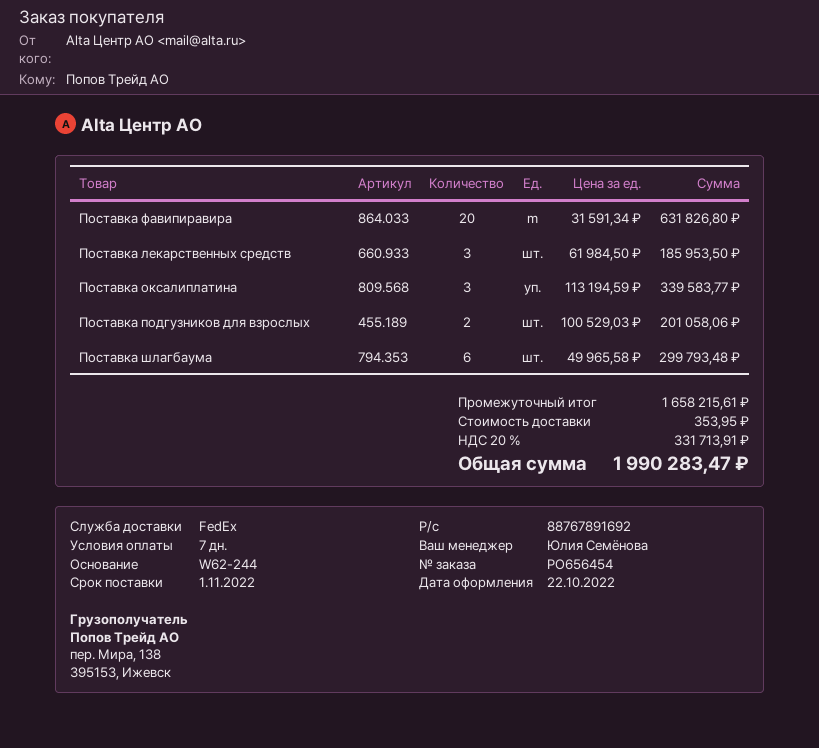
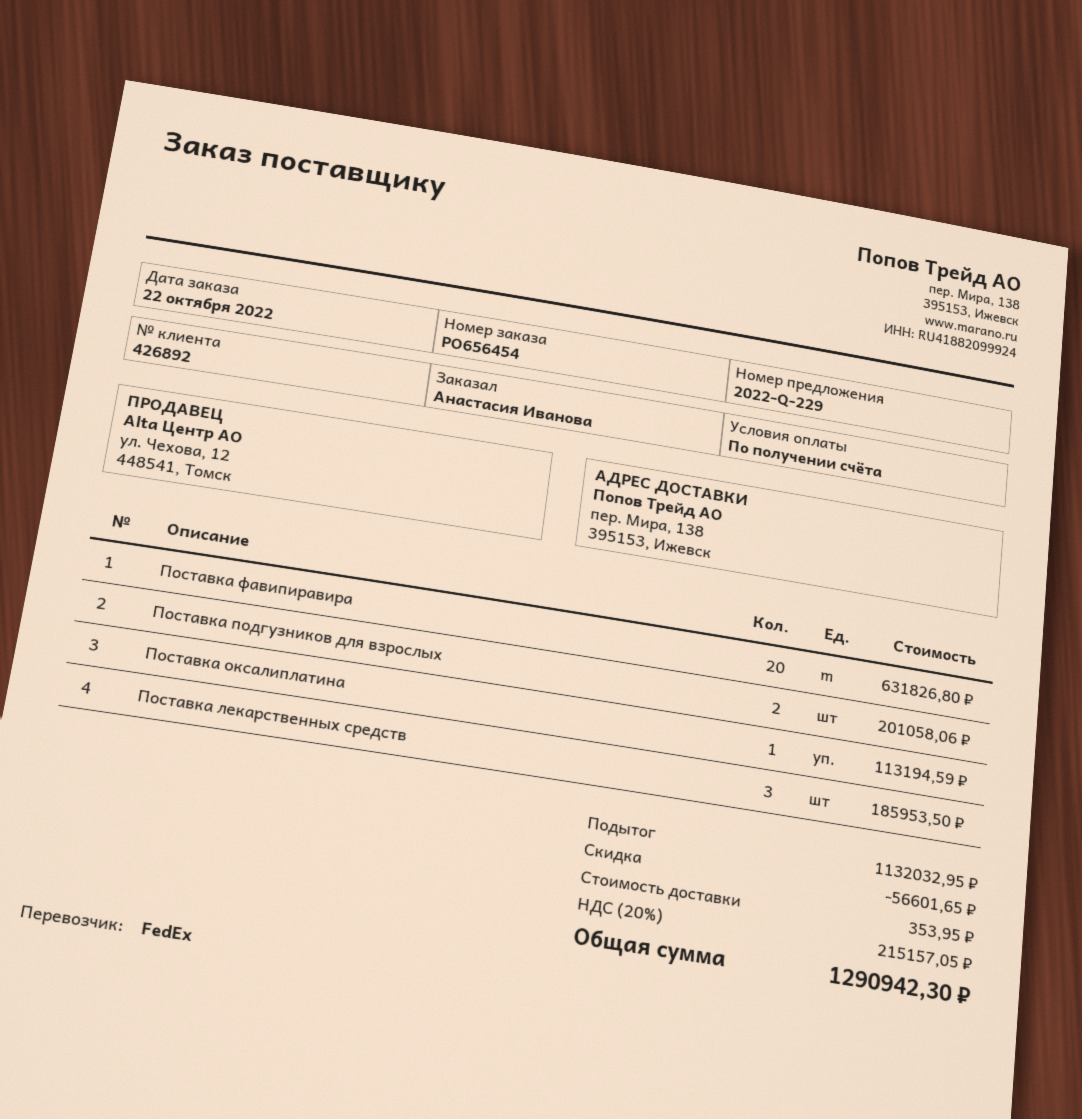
payment terms: 7 days -> on receipt
Поставка оксалиплатина: 3 for 339583.77 -> 1 for 113194.59
Поставка шлагбаума: 6 for 299793.48 -> none
subtotal: 1658215.61 -> 1132032.95
discount: none -> 56601.65
tax: 20% = 331713.91 -> 20% = 215157.05
total: 1990283.47 -> 1290942.30

